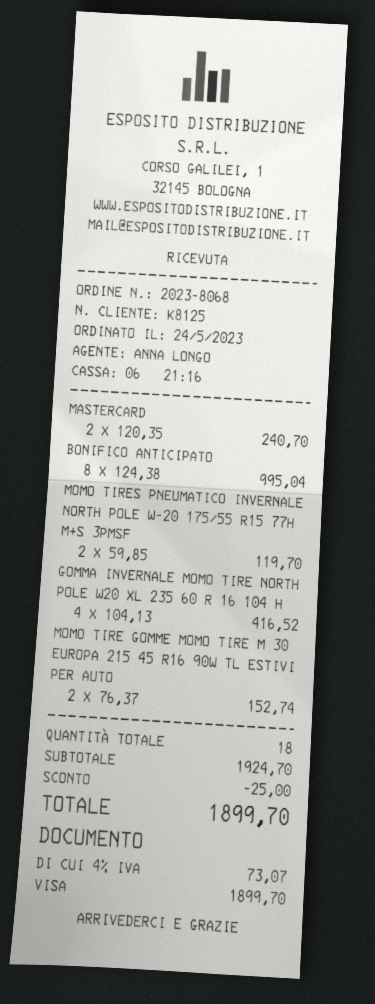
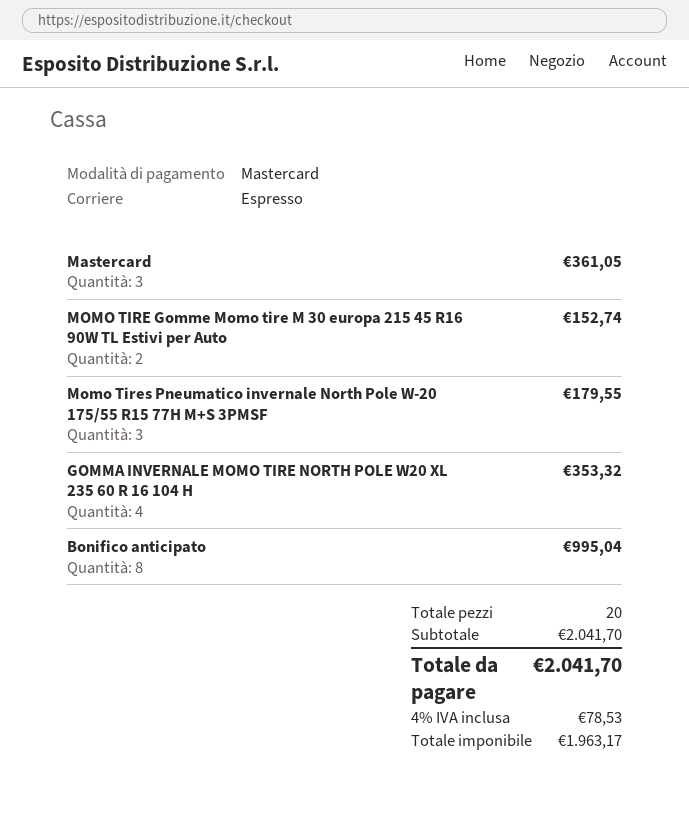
payment method: Visa -> Mastercard
MASTERCARD: 2 for 240.70 -> 3 for 361.05
MOMO TIRES PNEUMATICO INVERNALE NORTH POLE W-20 175/55 R15 77H M+S 3PMSF: 2 for 119.70 -> 3 for 179.55
GOMMA INVERNALE MOMO TIRE NORTH POLE W20 XL 235 60 R 16 104 H: 4 for 416.52 -> 4 for 353.32
total quantity: 18 -> 20
subtotal: 1924.70 -> 2041.70
discount: 25.00 -> none
tax: 4% = 73.07 -> 4% = 78.53
total: 1899.70 -> 2041.70

